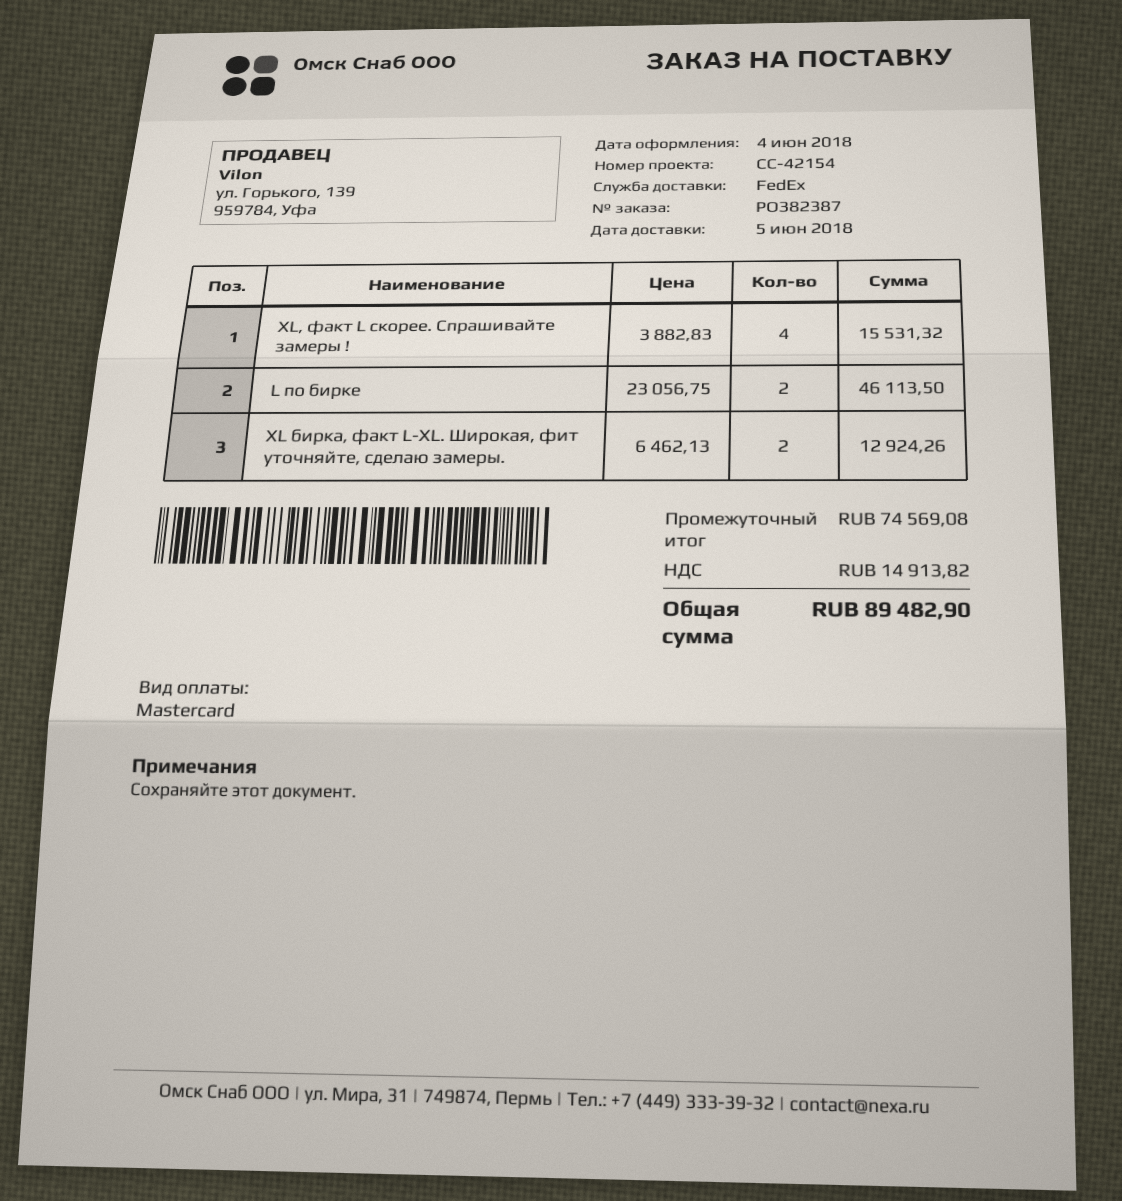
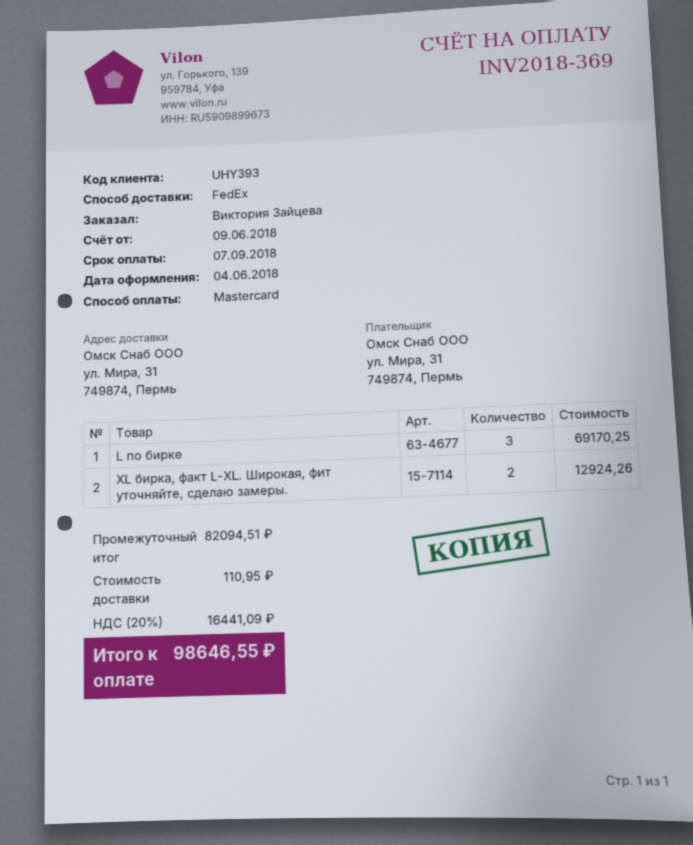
XL, факт L скорее. Спрашивайте замеры !: 4 for 15531.32 -> none
L по бирке: 2 for 46113.50 -> 3 for 69170.25
subtotal: 74569.08 -> 82094.51
shipping: none -> 110.95
tax: 14913.82 -> 16441.09
total: 89482.90 -> 98646.55

